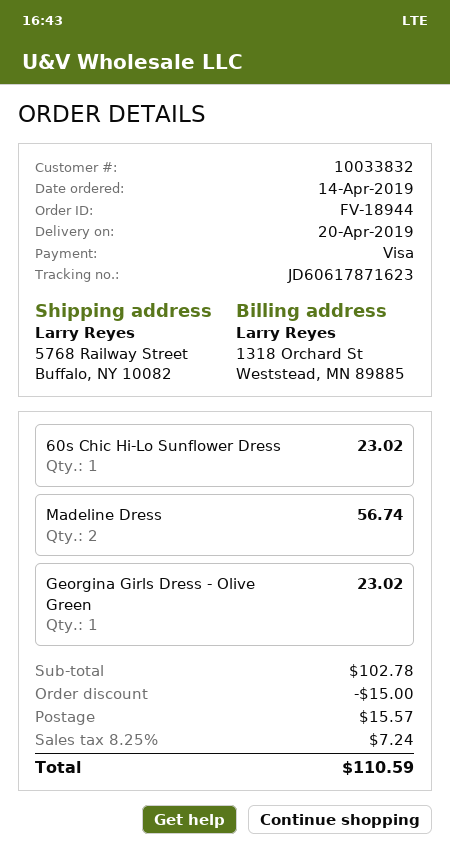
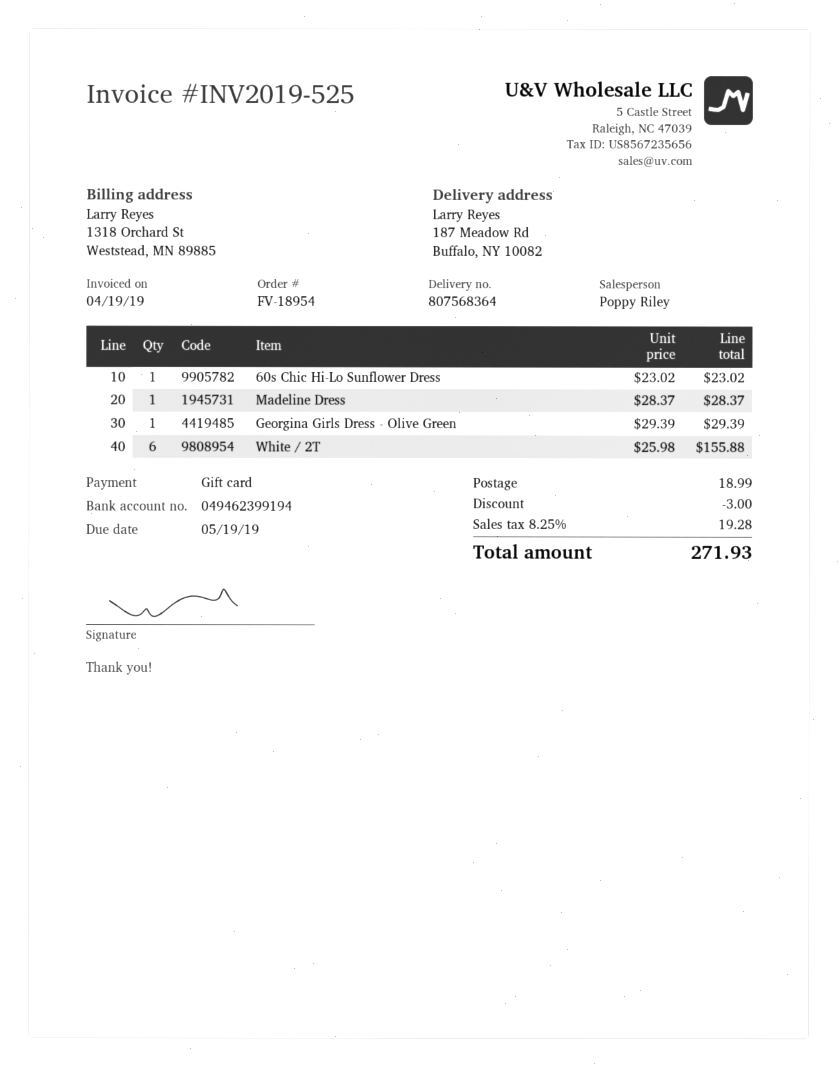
order number: FV-18944 -> FV-18954
payment method: Visa -> gift card
ship to: 5768 Railway Street, Buffalo, NY 10082 -> 187 Meadow Rd, Buffalo, NY 10082
Madeline Dress: 2 for 56.74 -> 1 for 28.37
Georgina Girls Dress - Olive Green: 1 for 23.02 -> 1 for 29.39
White / 2T: none -> 6 for 155.88
discount: 15.00 -> 3.00
shipping: 15.57 -> 18.99
tax: 8.25% = 7.24 -> 8.25% = 19.28
total: 110.59 -> 271.93

